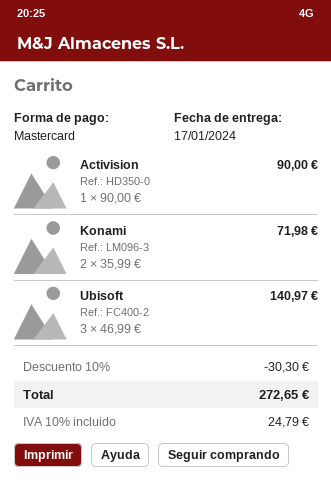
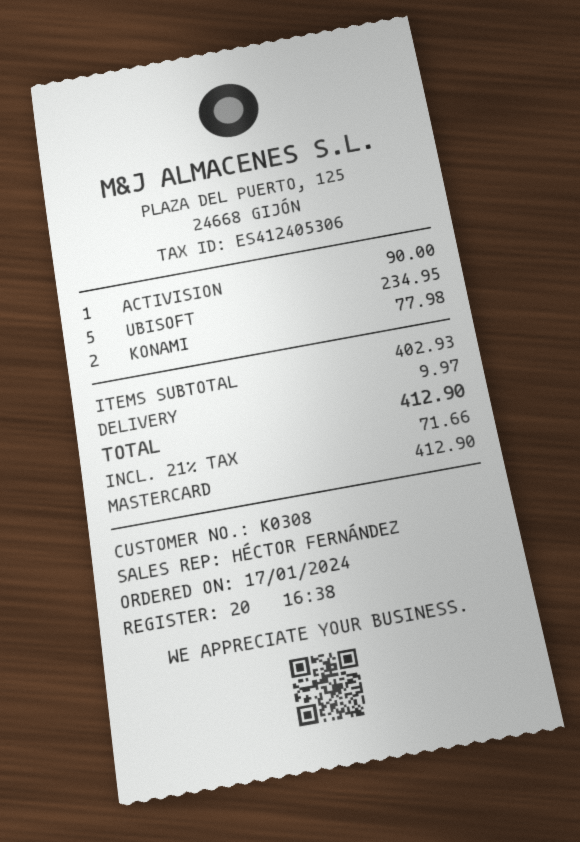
Konami: 2 for 71.98 -> 2 for 77.98
Ubisoft: 3 for 140.97 -> 5 for 234.95
discount: 10% = 30.30 -> none
shipping: none -> 9.97
tax: 10% = 24.79 -> 21% = 71.66
total: 272.65 -> 412.90

